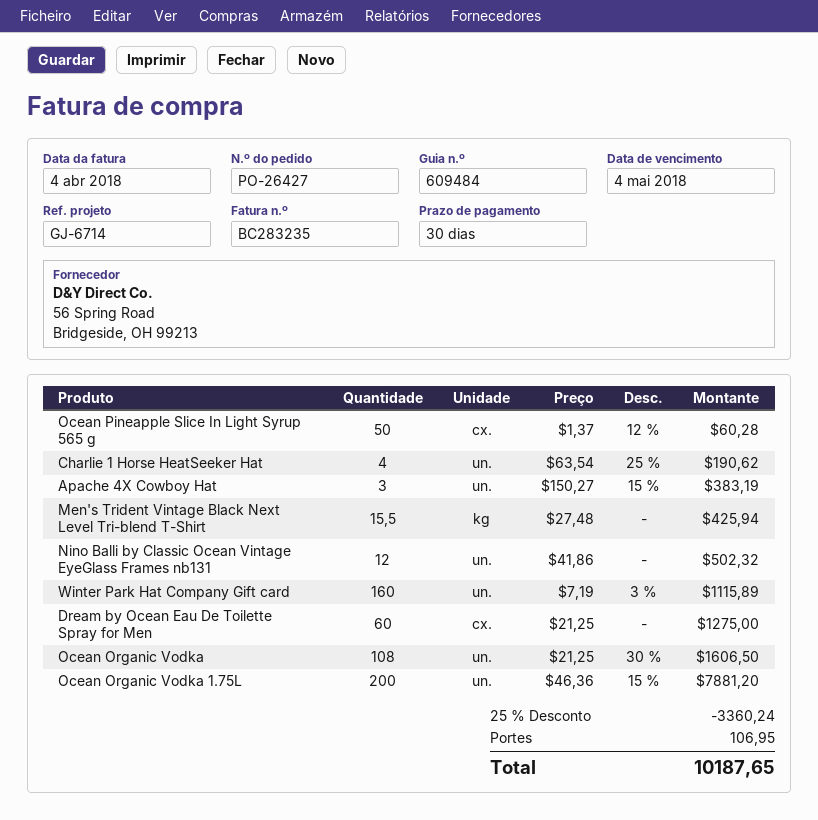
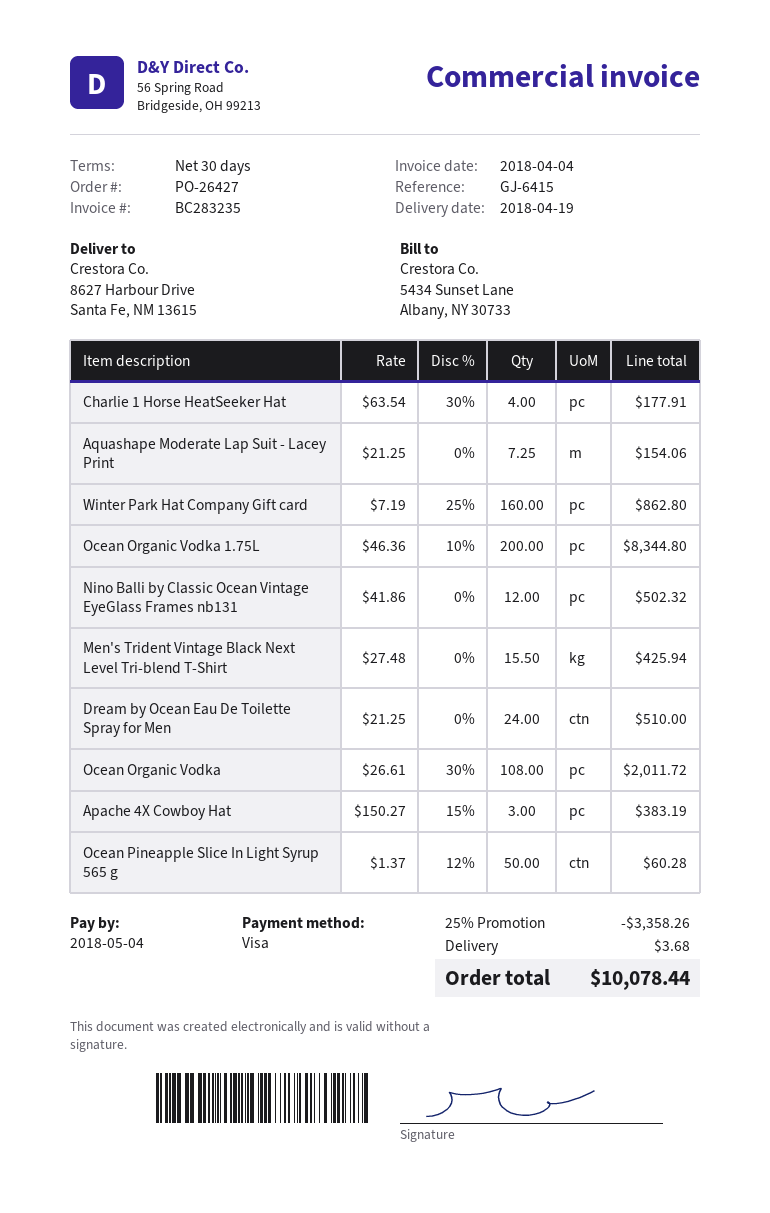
reference: GJ-6714 -> GJ-6415
Charlie 1 Horse HeatSeeker Hat: 4 x 63.54 - 25% = 190.62 -> 4 x 63.54 - 30% = 177.91
Winter Park Hat Company Gift card: 160 x 7.19 - 3% = 1115.89 -> 160 x 7.19 - 25% = 862.80
Dream by Ocean Eau De Toilette Spray for Men: 60 x 21.25 = 1275.00 -> 24 x 21.25 = 510.00
Ocean Organic Vodka: 108 x 21.25 - 30% = 1606.50 -> 108 x 26.61 - 30% = 2011.72
Ocean Organic Vodka 1.75L: 200 x 46.36 - 15% = 7881.20 -> 200 x 46.36 - 10% = 8344.80
Aquashape Moderate Lap Suit - Lacey Print: none -> 7.25 x 21.25 = 154.06
discount: 25% = 3360.24 -> 25% = 3358.26
shipping: 106.95 -> 3.68
total: 10187.65 -> 10078.44

